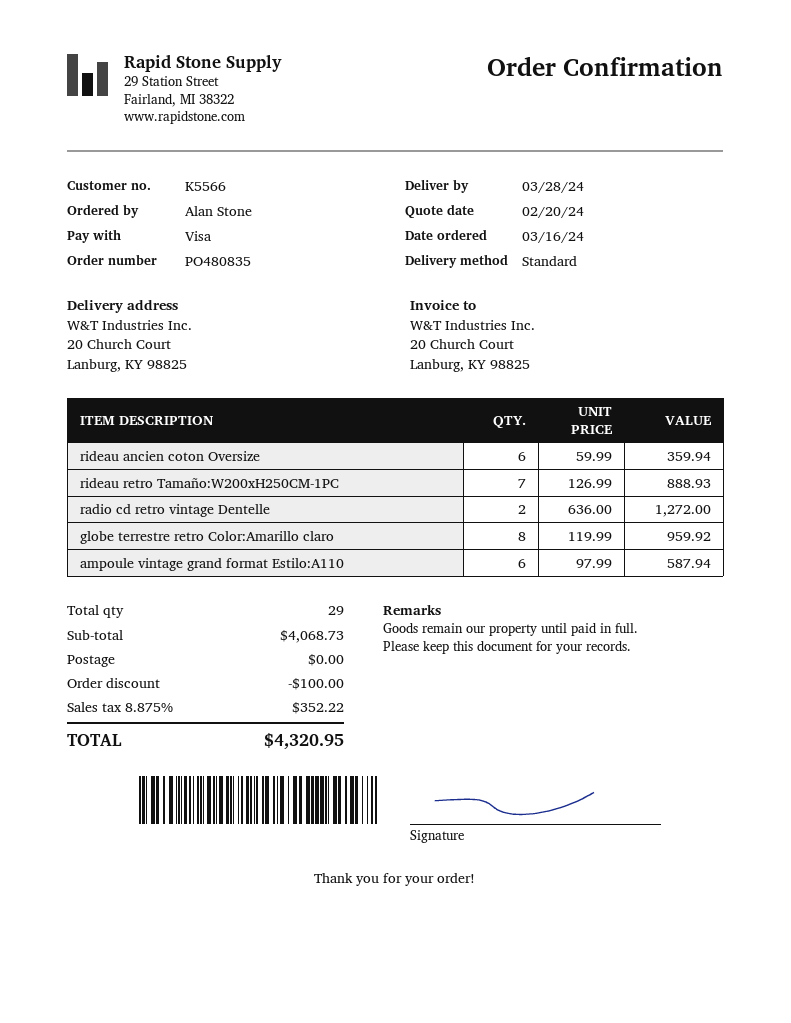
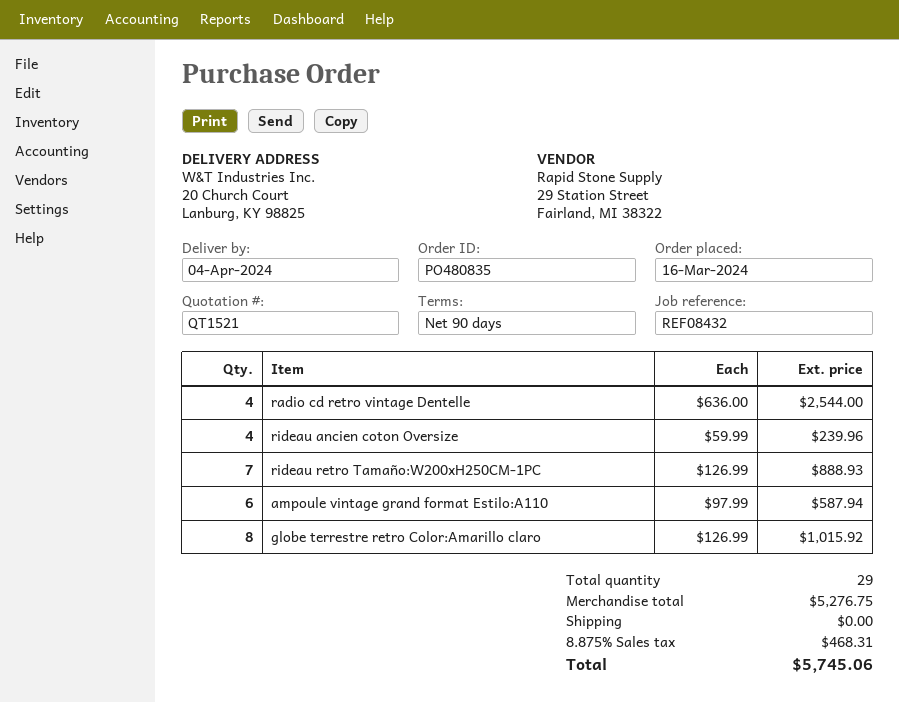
delivery date: 2024-03-28 -> 2024-04-04
rideau ancien coton Oversize: 6 x 59.99 = 359.94 -> 4 x 59.99 = 239.96
radio cd retro vintage Dentelle: 2 x 636.00 = 1272.00 -> 4 x 636.00 = 2544.00
globe terrestre retro Color:Amarillo claro: 8 x 119.99 = 959.92 -> 8 x 126.99 = 1015.92
subtotal: 4068.73 -> 5276.75
discount: 100.00 -> none
tax: 8.875% = 352.22 -> 8.875% = 468.31
total: 4320.95 -> 5745.06

